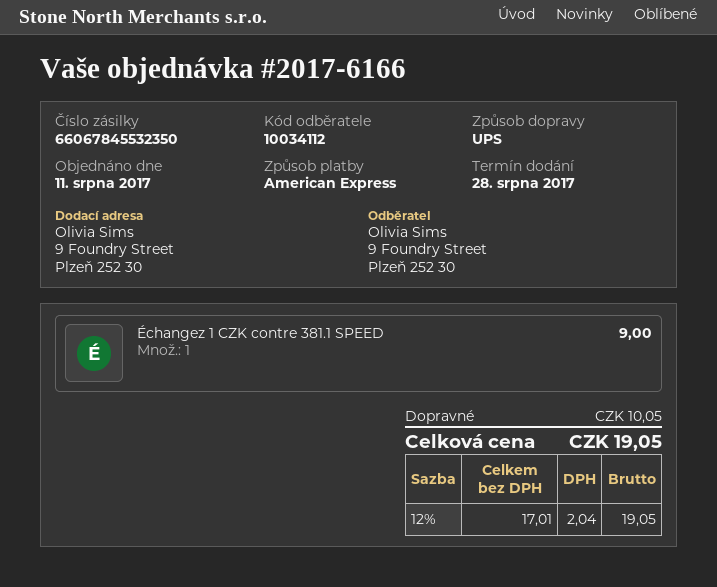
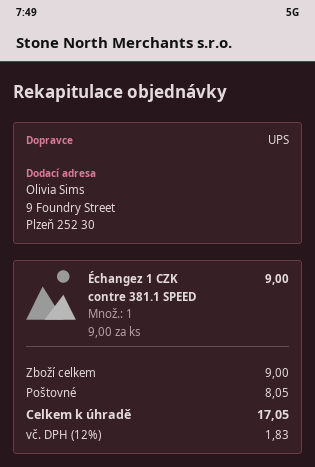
shipping: 10.05 -> 8.05
tax: 12% = 2.04 -> 12% = 1.83
total: 19.05 -> 17.05

